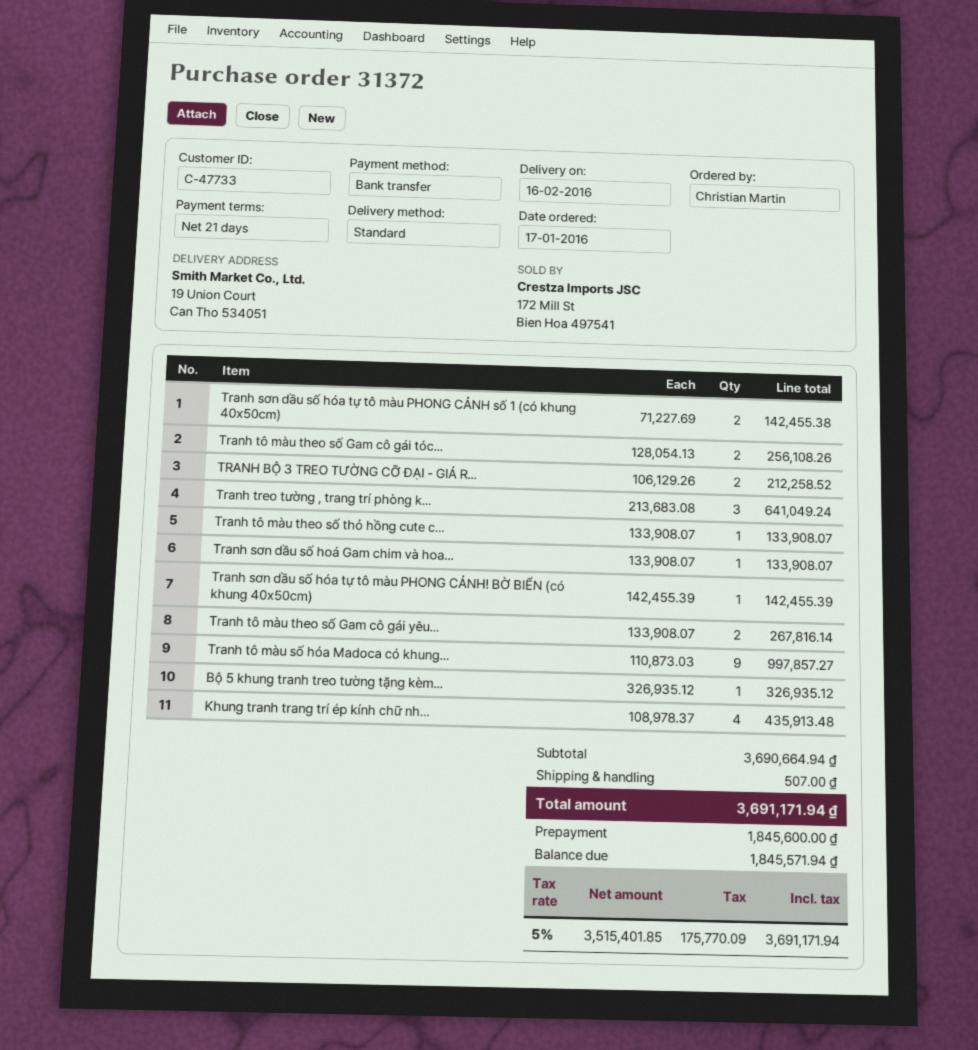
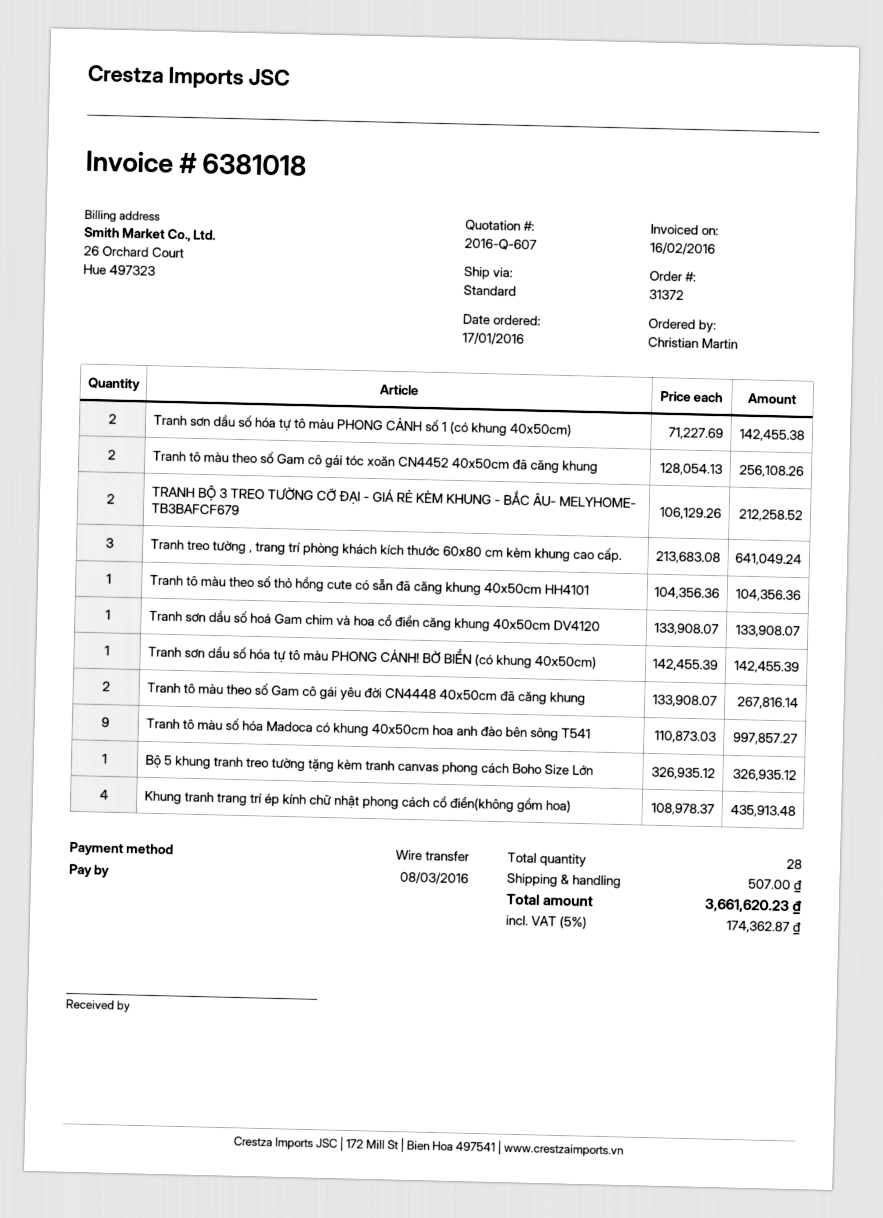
Tranh tô màu theo số thỏ hồng cute c...: 1 x 133908.07 = 133908.07 -> 1 x 104356.36 = 104356.36
tax: 5% = 175770.09 -> 5% = 174362.87
total: 3691171.94 -> 3661620.23

